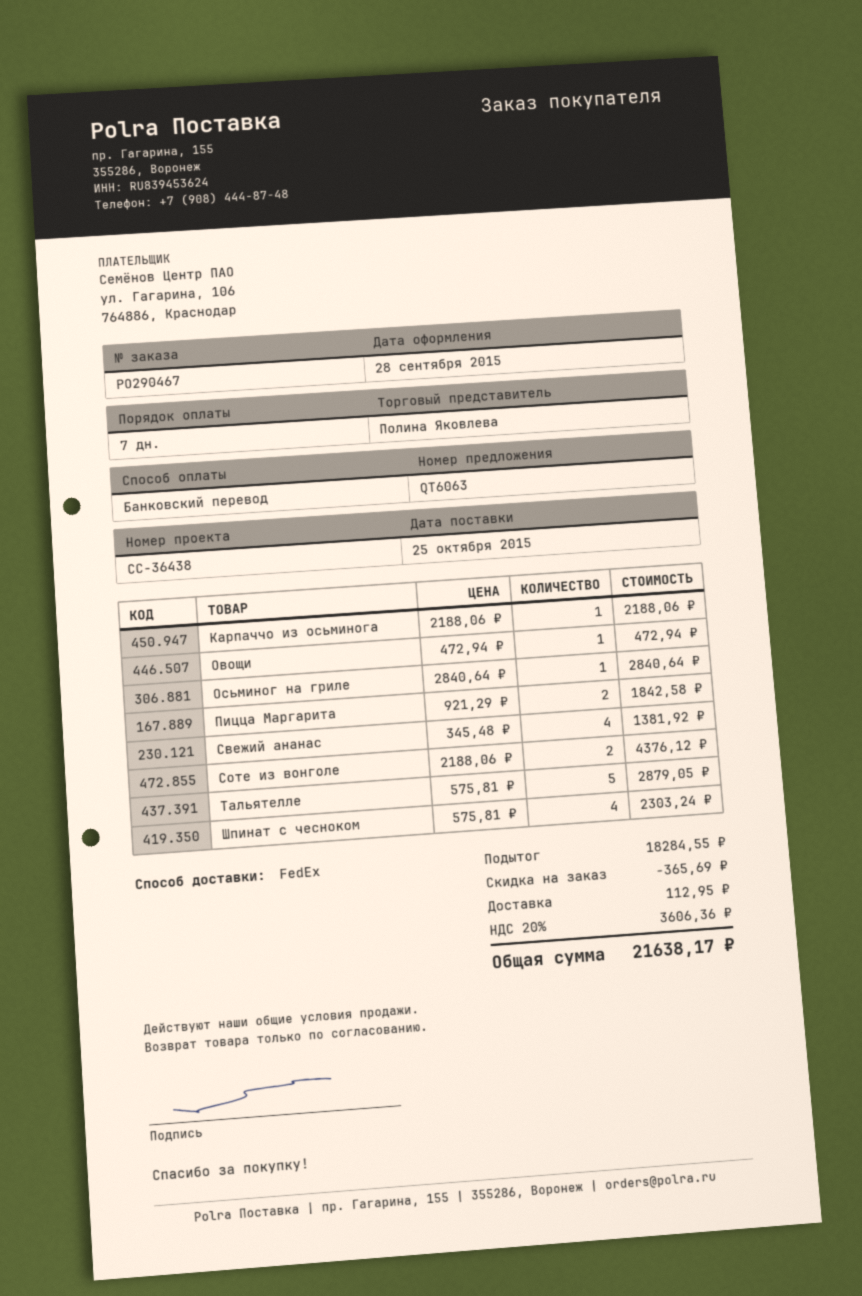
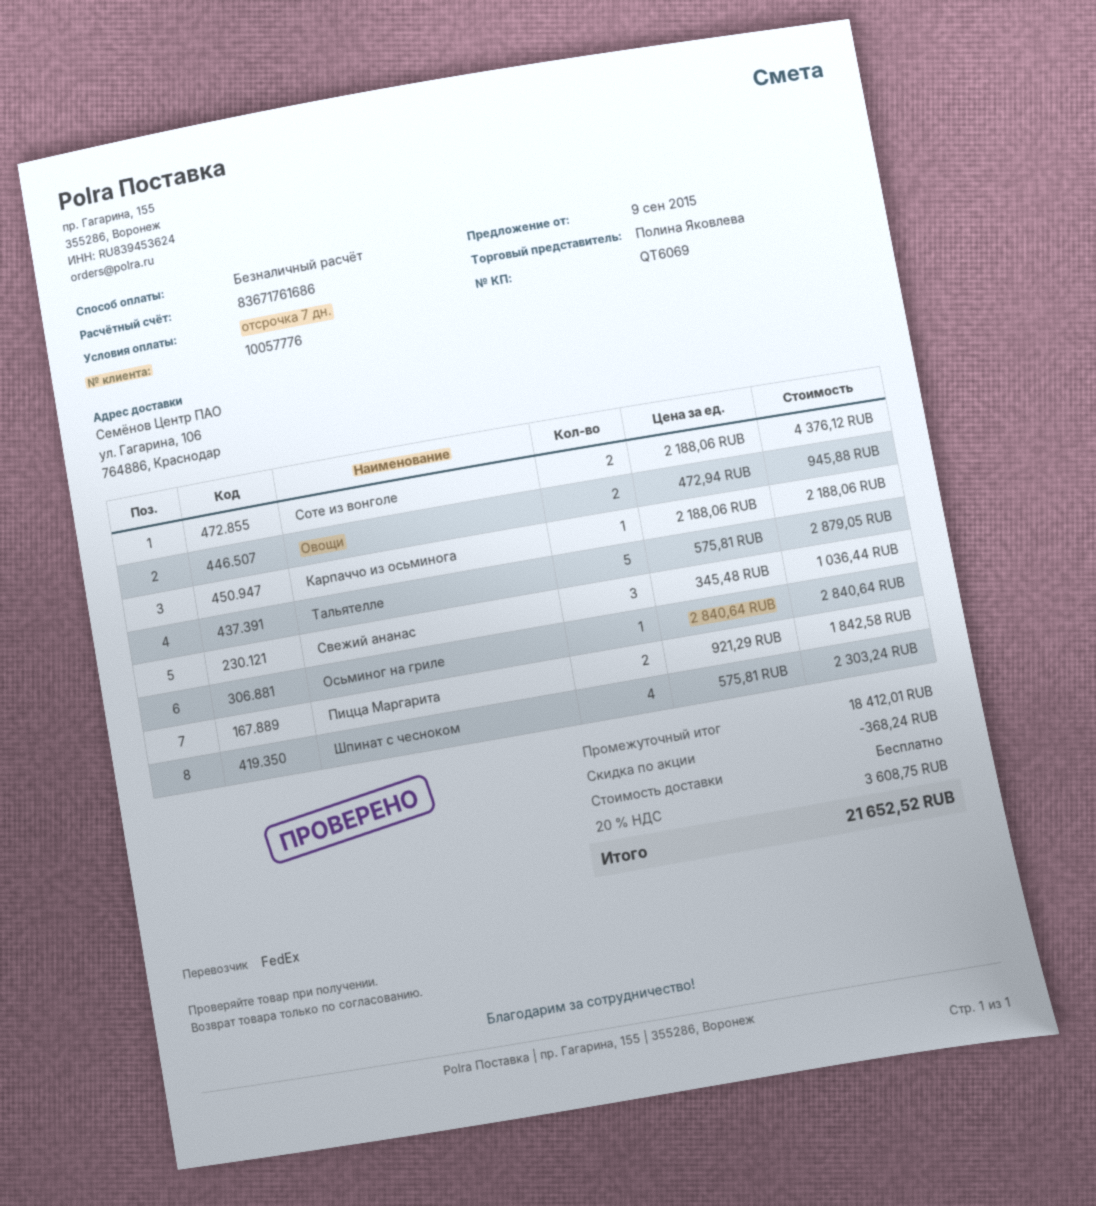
quote number: QT6063 -> QT6069
Овощи: 1 x 472.94 = 472.94 -> 2 x 472.94 = 945.88
Свежий ананас: 4 x 345.48 = 1381.92 -> 3 x 345.48 = 1036.44
subtotal: 18284.55 -> 18412.01
discount: 365.69 -> 368.24
shipping: 112.95 -> 0.00
tax: 20% = 3606.36 -> 20% = 3608.75
total: 21638.17 -> 21652.52

